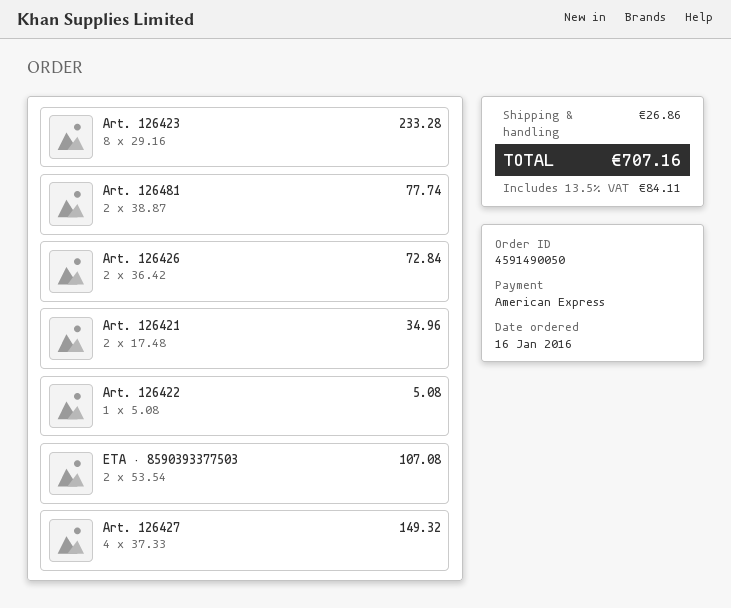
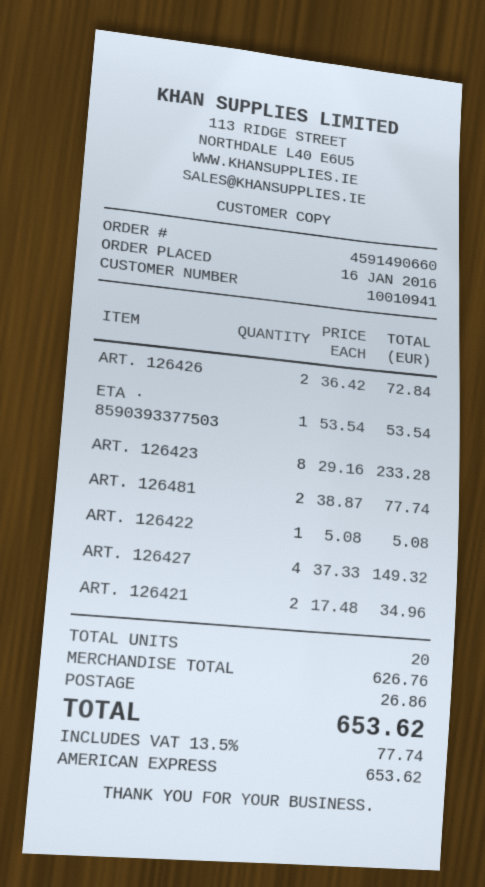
order number: 4591490050 -> 4591490660
ETA · 8590393377503: 2 x 53.54 = 107.08 -> 1 x 53.54 = 53.54
tax: 13.5% = 84.11 -> 13.5% = 77.74
total: 707.16 -> 653.62

